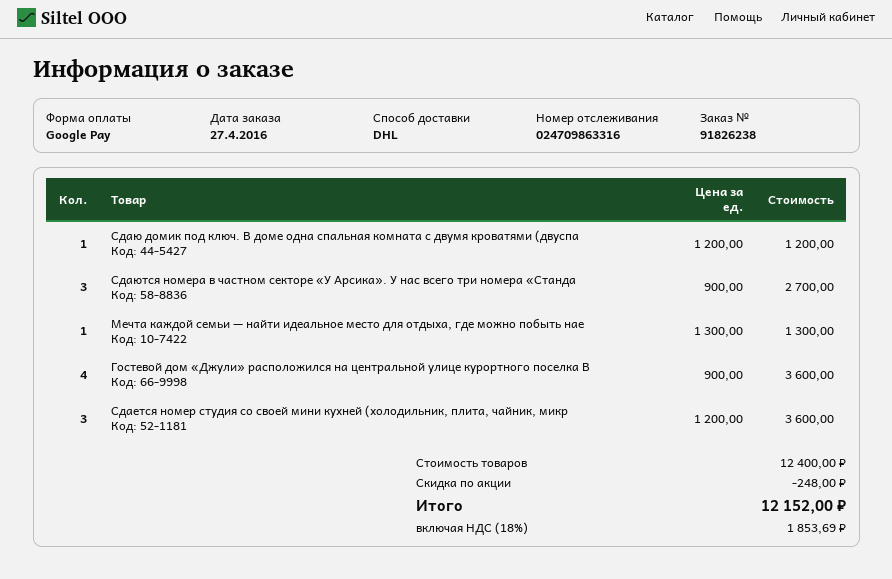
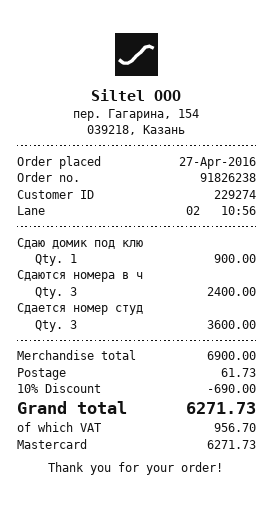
payment method: Google Pay -> Mastercard
Сдаю домик под ключ. В доме одна спальная комната с двумя кроватями (двуспа: 1 for 1200.00 -> 1 for 900.00
Сдаются номера в частном секторе «У Арсика». У нас всего три номера «Станда: 3 for 2700.00 -> 3 for 2400.00
Мечта каждой семьи — найти идеальное место для отдыха, где можно побыть нае: 1 for 1300.00 -> none
Гостевой дом «Джули» расположился на центральной улице курортного поселка В: 4 for 3600.00 -> none
subtotal: 12400.00 -> 6900.00
discount: 248.00 -> 690.00
shipping: none -> 61.73
tax: 1853.69 -> 956.70
total: 12152.00 -> 6271.73

